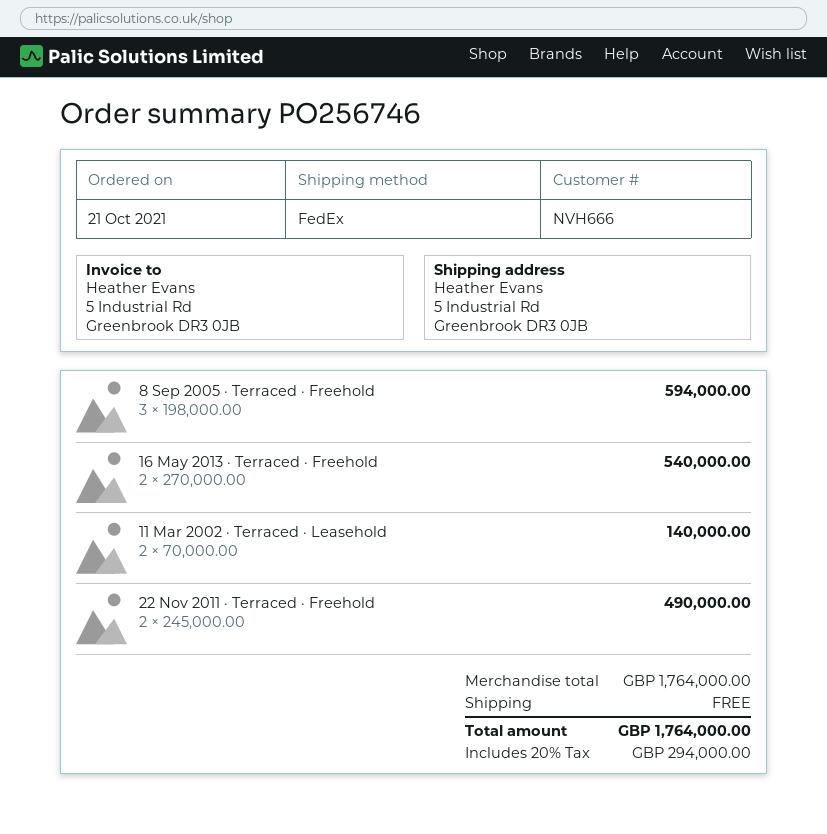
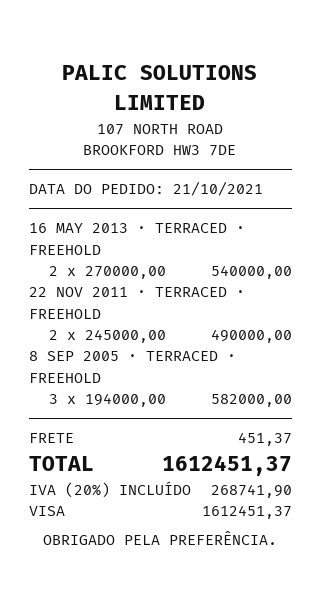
8 Sep 2005 · Terraced · Freehold: 3 x 198000.00 = 594000.00 -> 3 x 194000.00 = 582000.00
11 Mar 2002 · Terraced · Leasehold: 2 x 70000.00 = 140000.00 -> none
shipping: 0.00 -> 451.37
tax: 20% = 294000.00 -> 20% = 268741.90
total: 1764000.00 -> 1612451.37

